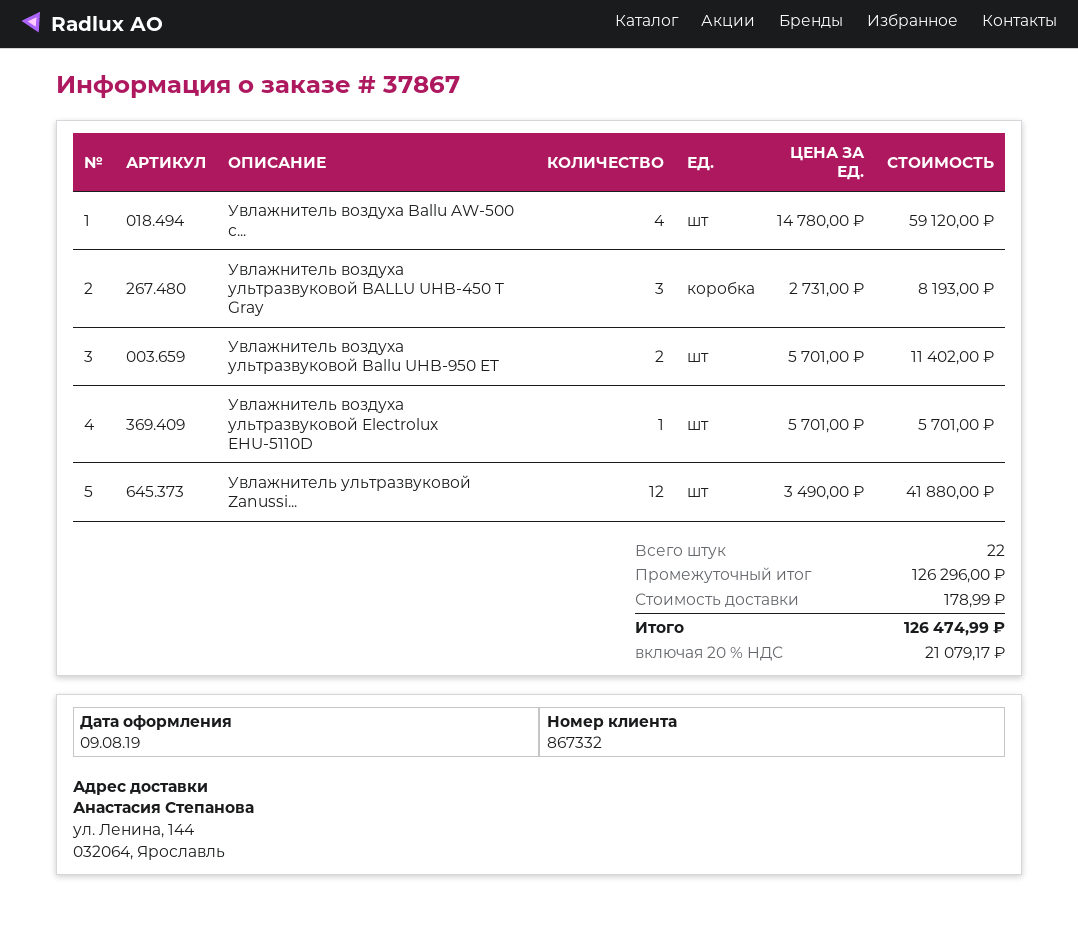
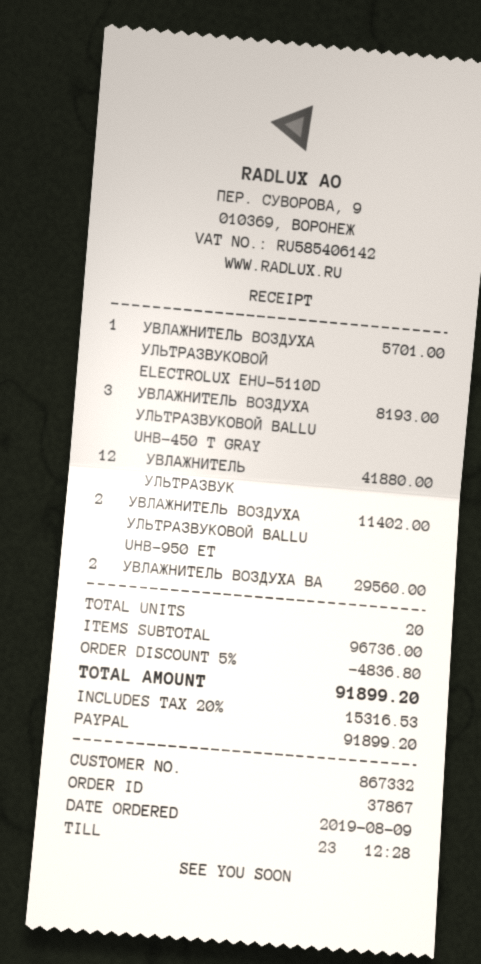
Увлажнитель воздуха Ballu AW-500 с...: 4 for 59120.00 -> 2 for 29560.00
total quantity: 22 -> 20
subtotal: 126296.00 -> 96736.00
discount: none -> 5% = 4836.80
shipping: 178.99 -> none
tax: 20% = 21079.17 -> 20% = 15316.53
total: 126474.99 -> 91899.20

